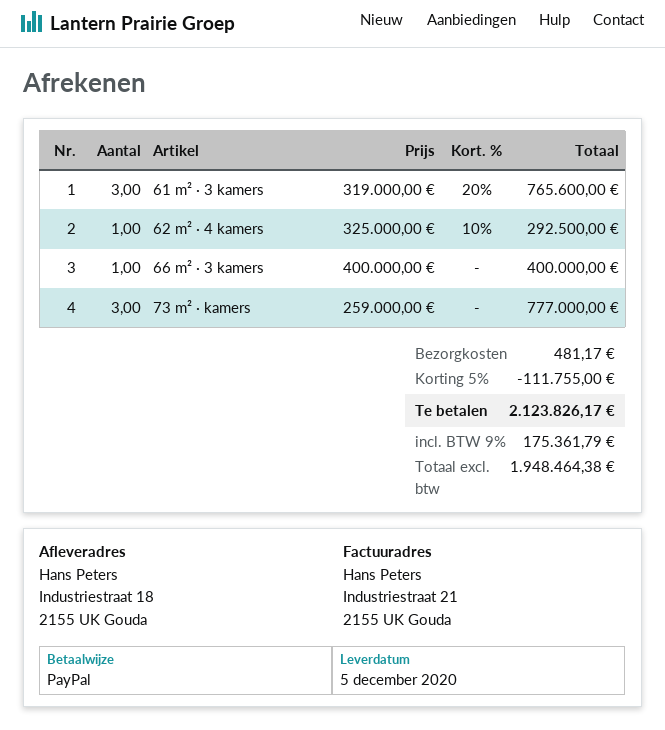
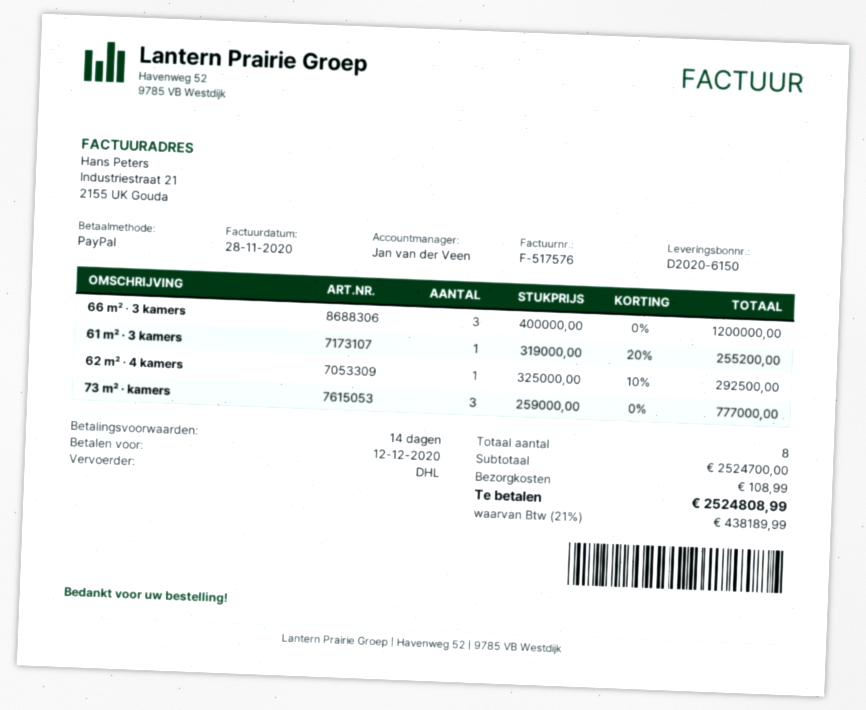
61 m² · 3 kamers: 3 x 319000.00 - 20% = 765600.00 -> 1 x 319000.00 - 20% = 255200.00
66 m² · 3 kamers: 1 x 400000.00 = 400000.00 -> 3 x 400000.00 = 1200000.00
discount: 5% = 111755.00 -> none
shipping: 481.17 -> 108.99
tax: 9% = 175361.79 -> 21% = 438189.99
total: 2123826.17 -> 2524808.99

